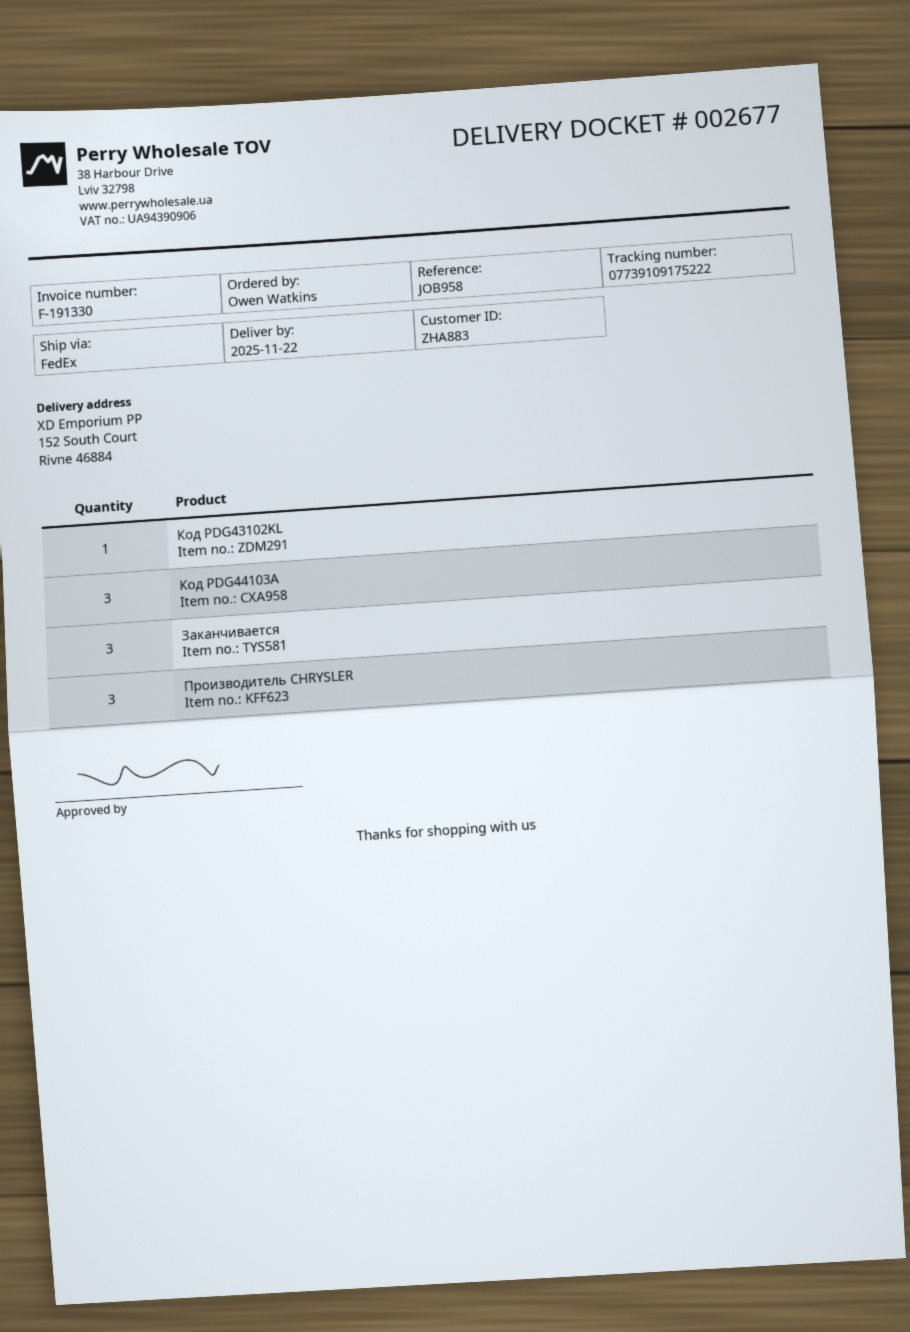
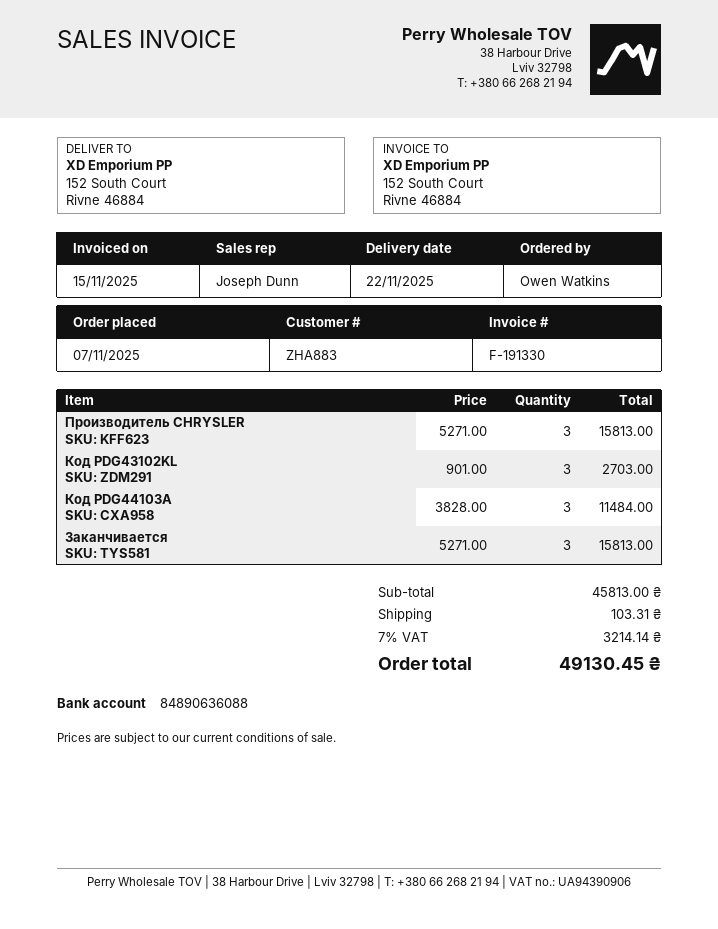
Код PDG43102KL: 1 -> 3

